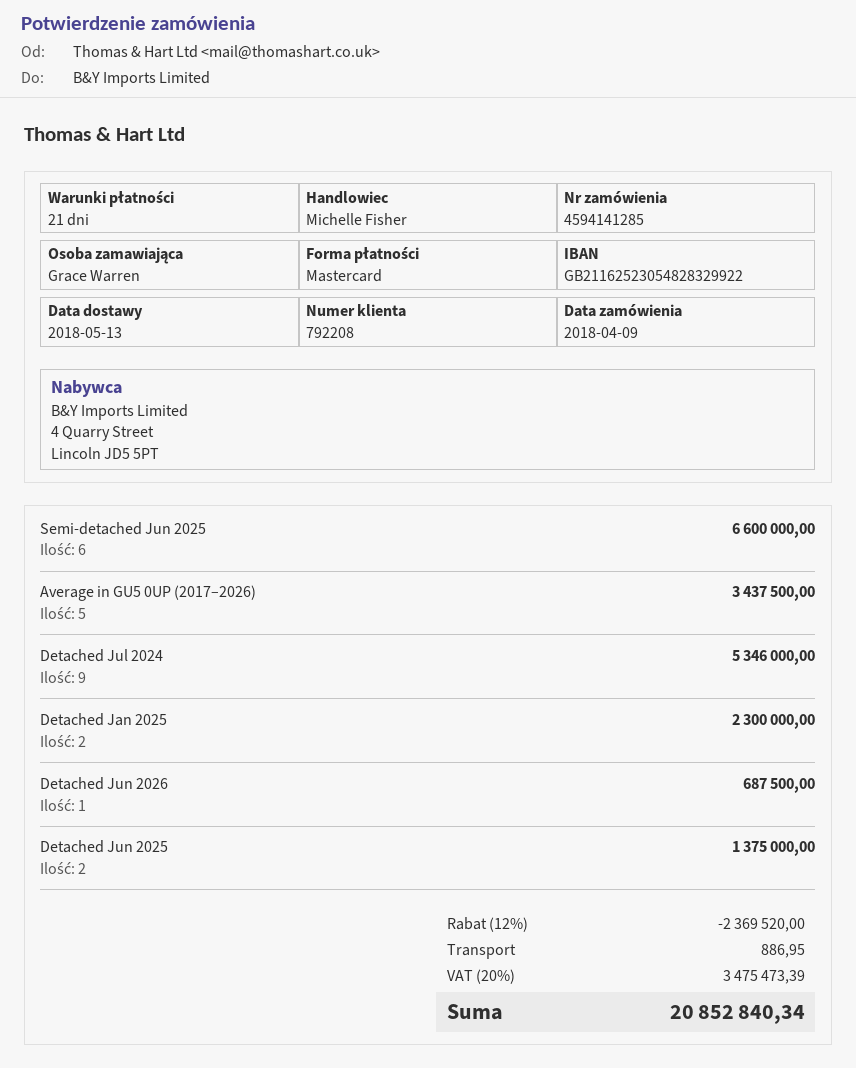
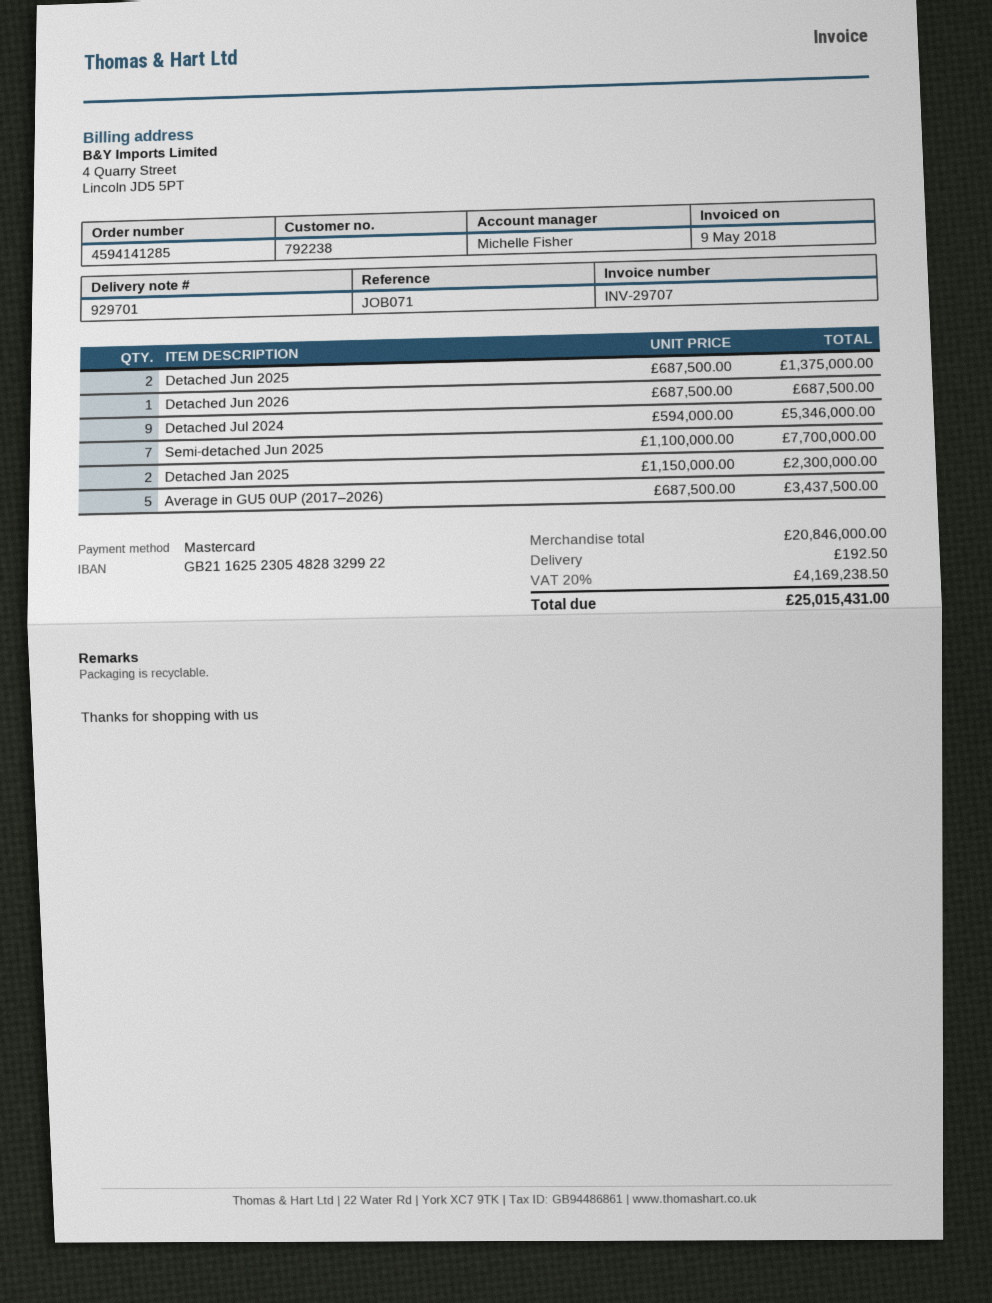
customer number: 792208 -> 792238
Semi-detached Jun 2025: 6 for 6600000.00 -> 7 for 7700000.00
discount: 12% = 2369520.00 -> none
shipping: 886.95 -> 192.50
tax: 20% = 3475473.39 -> 20% = 4169238.50
total: 20852840.34 -> 25015431.00

